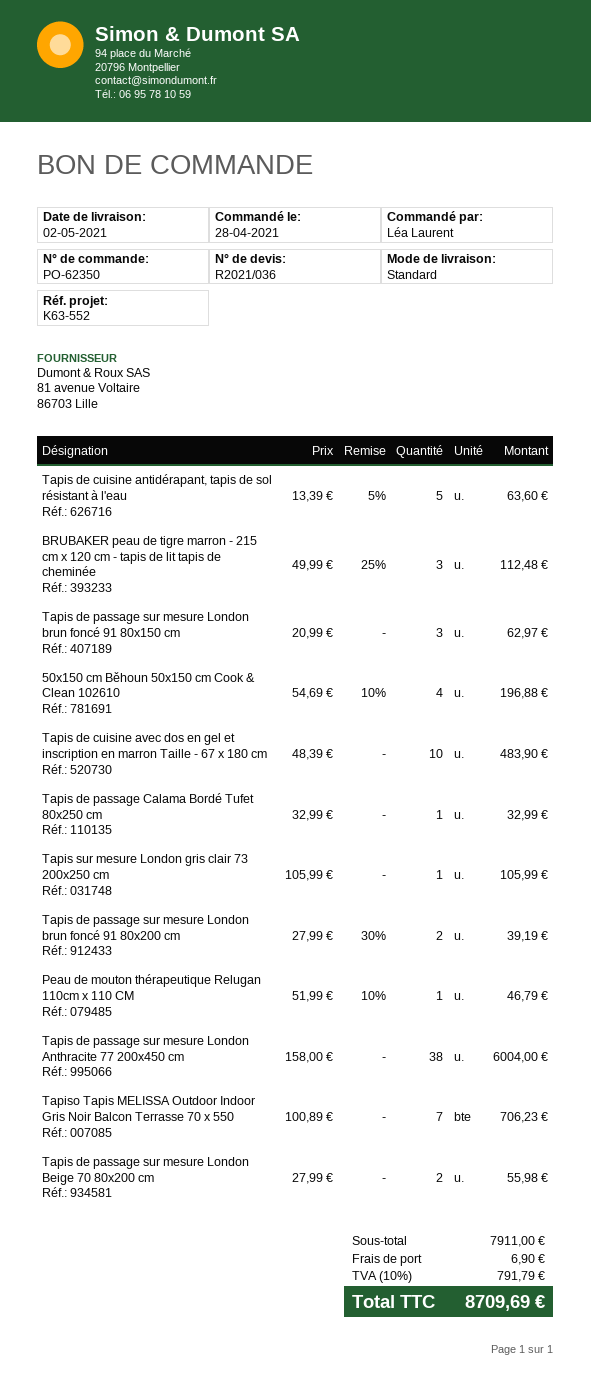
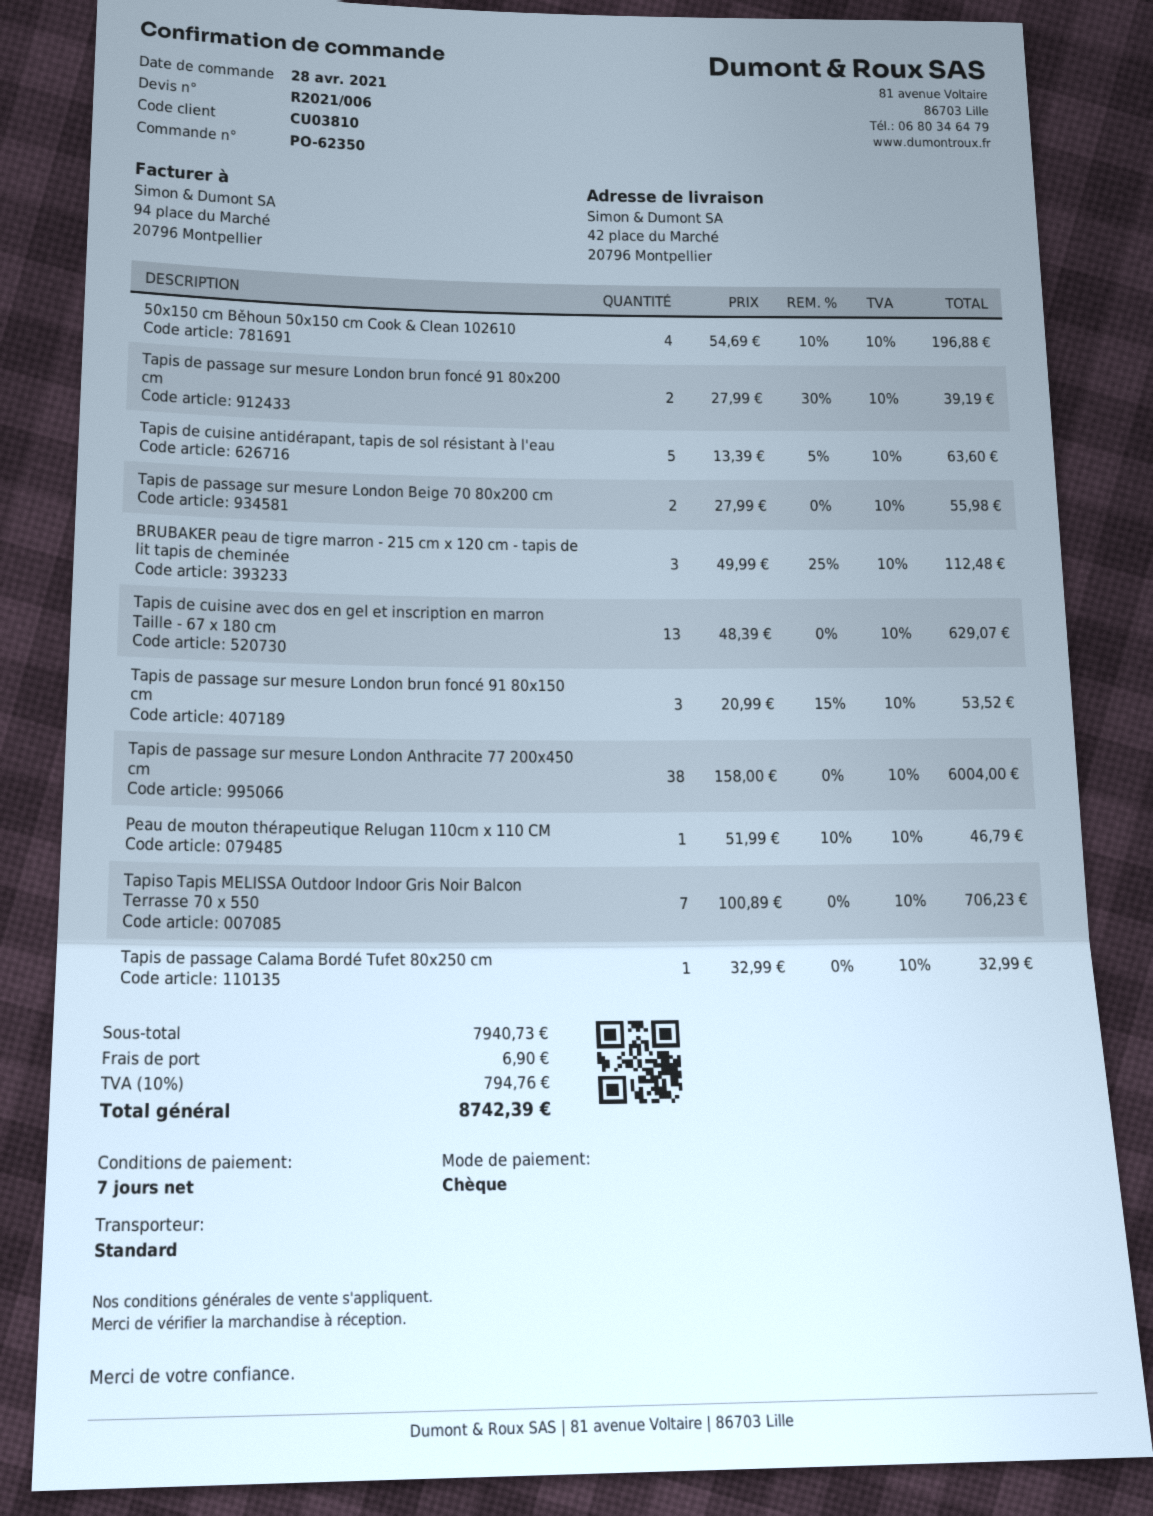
quote number: R2021/036 -> R2021/006
Tapis de passage sur mesure London brun foncé 91 80x150 cm: 3 x 20.99 = 62.97 -> 3 x 20.99 - 15% = 53.52
Tapis de cuisine avec dos en gel et inscription en marron Taille - 67 x 180 cm: 10 x 48.39 = 483.90 -> 13 x 48.39 = 629.07
Tapis sur mesure London gris clair 73 200x250 cm: 1 x 105.99 = 105.99 -> none
subtotal: 7911.00 -> 7940.73
tax: 10% = 791.79 -> 10% = 794.76
total: 8709.69 -> 8742.39

